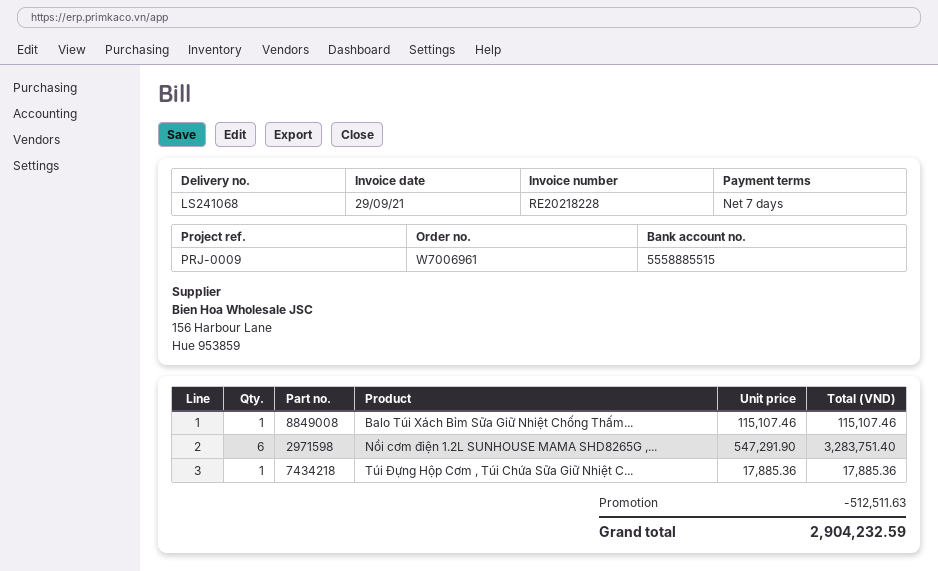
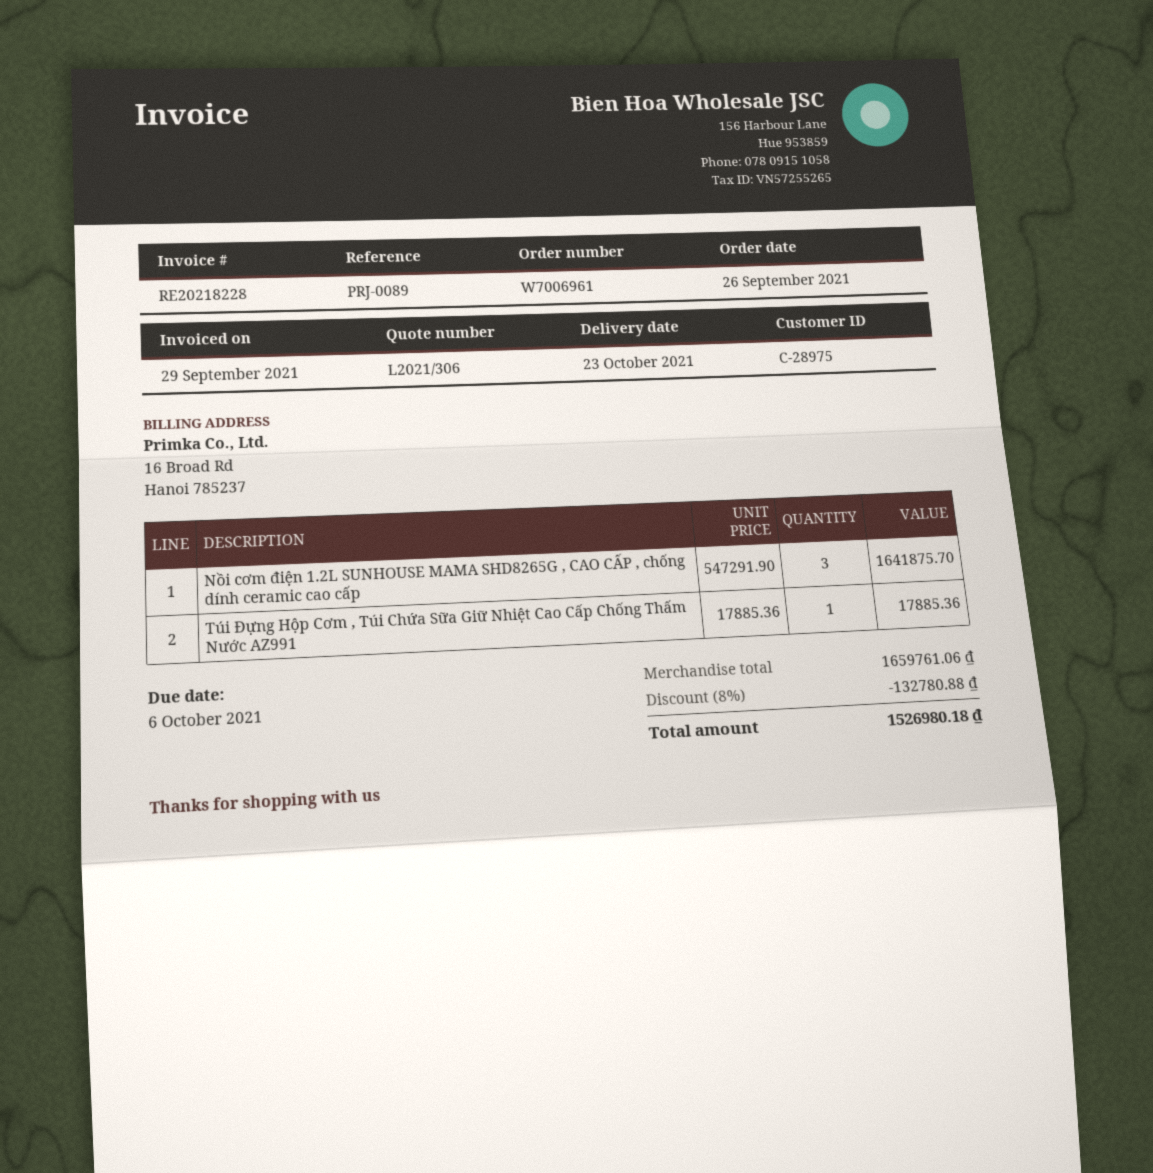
reference: PRJ-0009 -> PRJ-0089
Balo Túi Xách Bỉm Sữa Giữ Nhiệt Chống Thấm...: 1 x 115107.46 = 115107.46 -> none
Nồi cơm điện 1.2L SUNHOUSE MAMA SHD8265G ,...: 6 x 547291.90 = 3283751.40 -> 3 x 547291.90 = 1641875.70
discount: 512511.63 -> 132780.88
total: 2904232.59 -> 1526980.18

